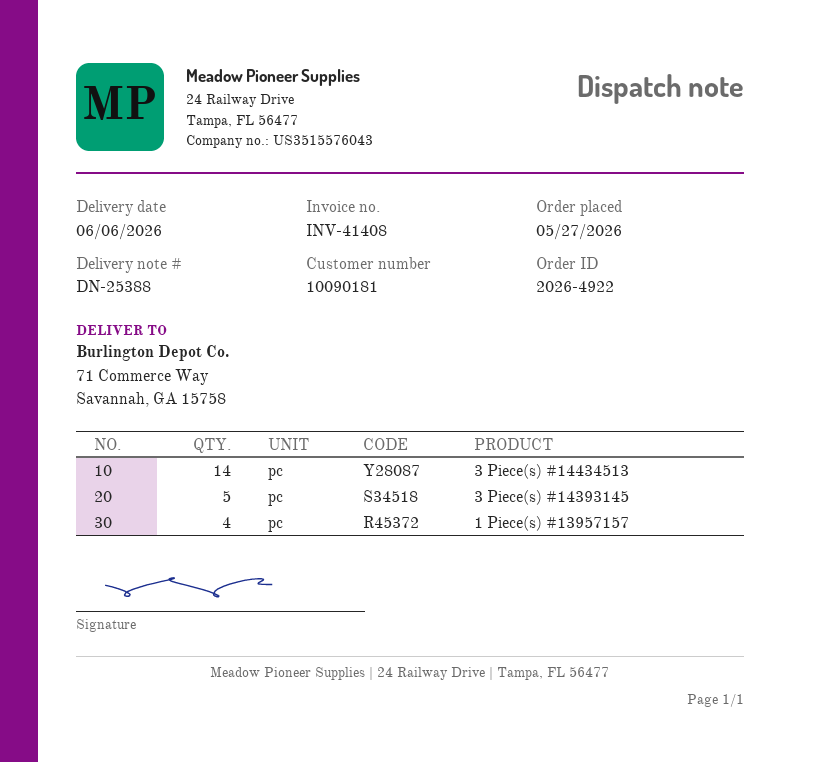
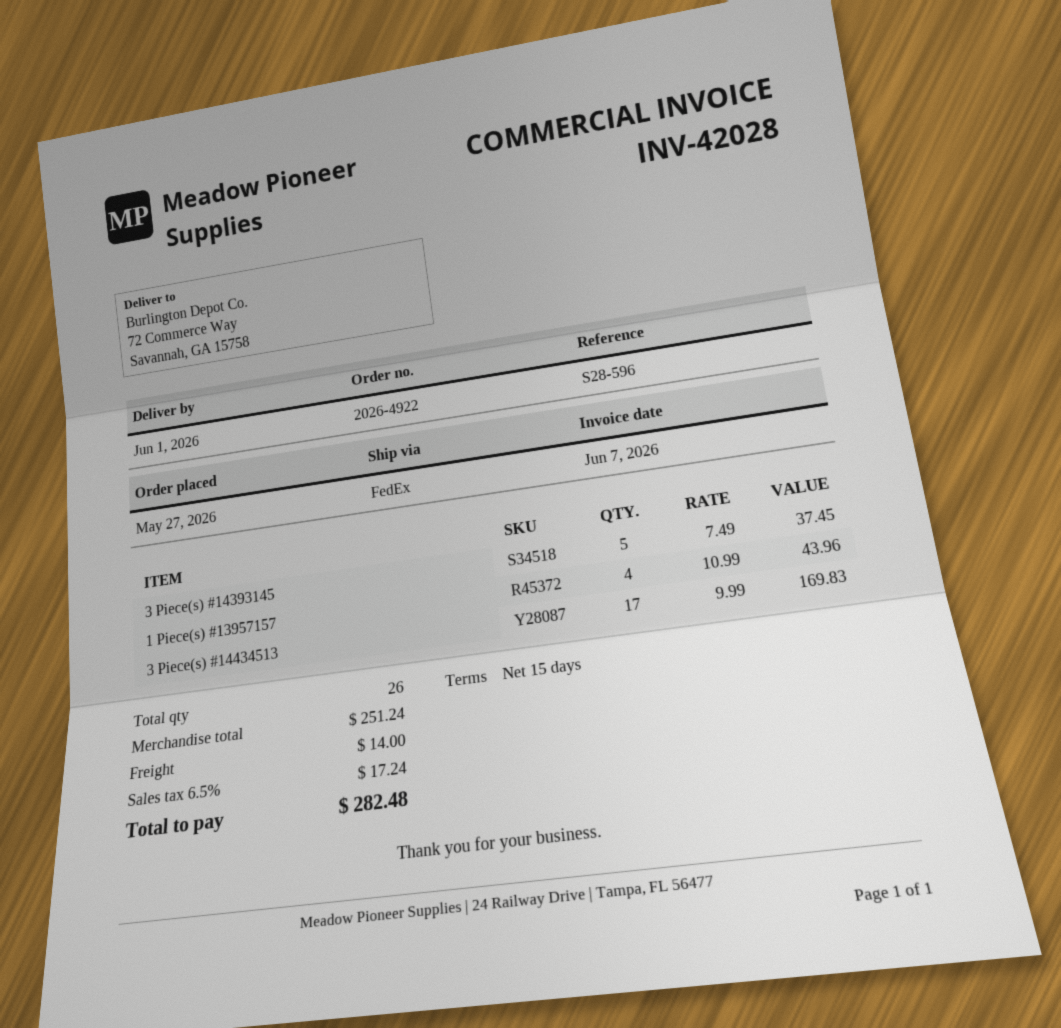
delivery date: 2026-06-06 -> 2026-06-01
invoice number: INV-41408 -> INV-42028
ship to: 71 Commerce Way, Savannah, GA 15758 -> 72 Commerce Way, Savannah, GA 15758
3 Piece(s) #14434513: 14 -> 17

